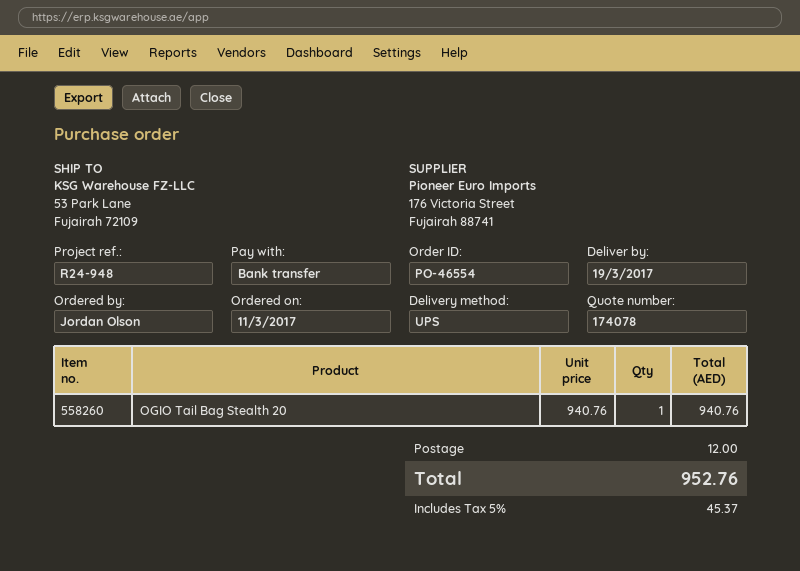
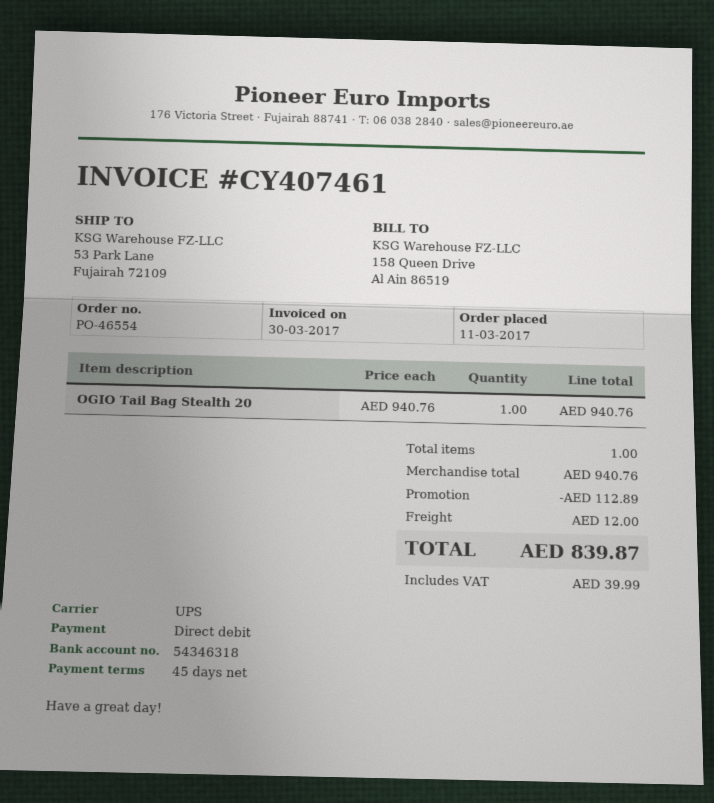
payment method: bank transfer -> direct debit
discount: none -> 112.89
tax: 45.37 -> 39.99
total: 952.76 -> 839.87

